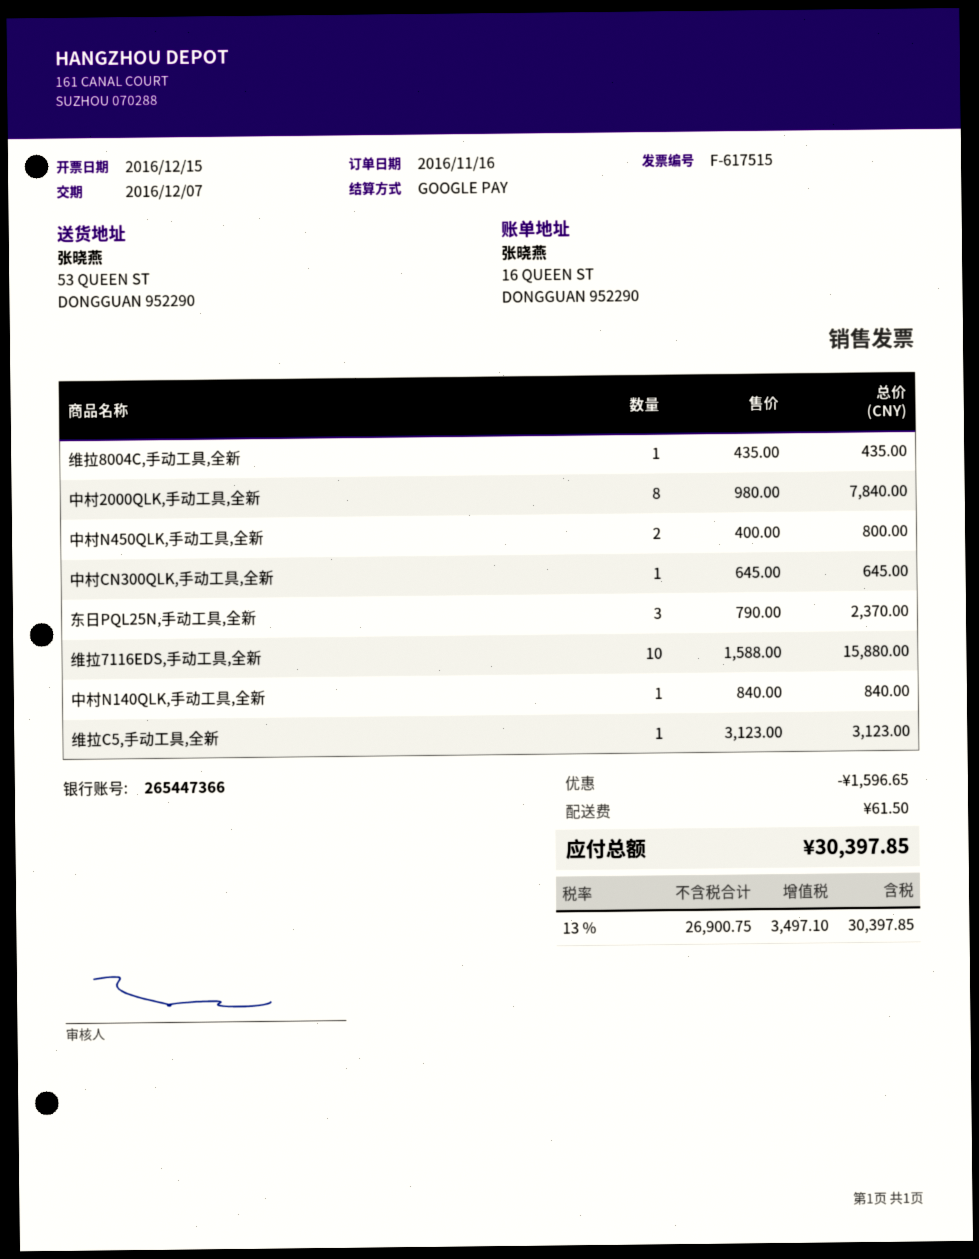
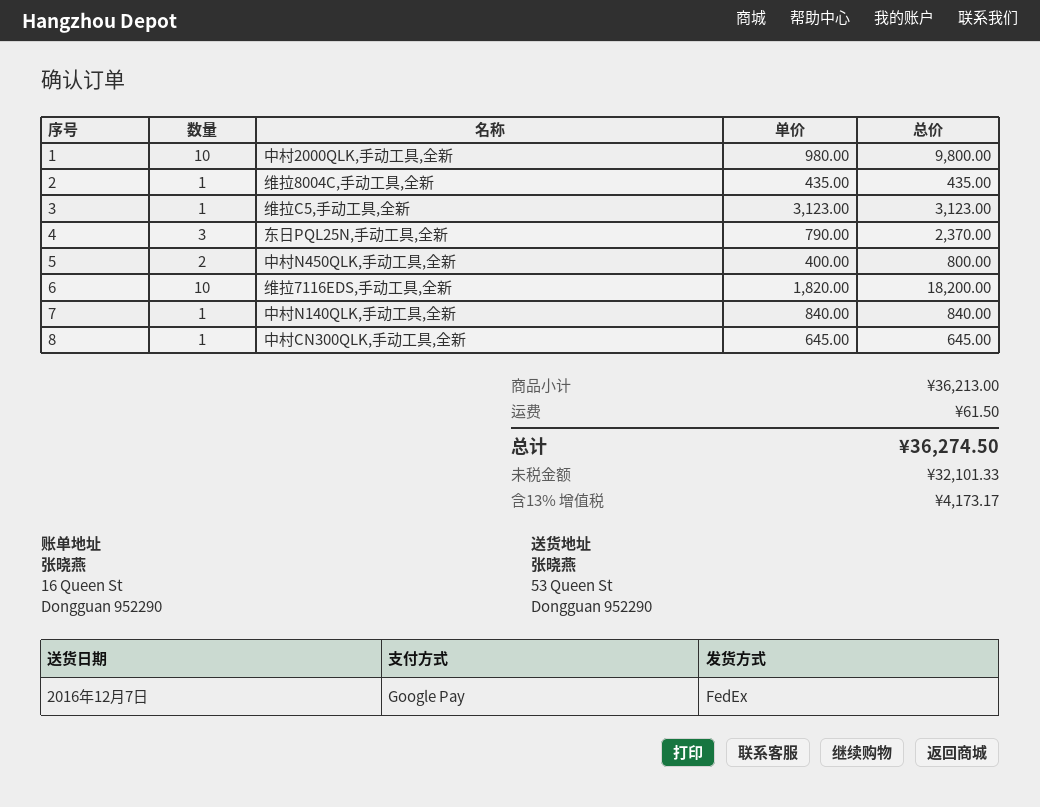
中村2000QLK,手动工具,全新: 8 x 980.00 = 7840.00 -> 10 x 980.00 = 9800.00
维拉7116EDS,手动工具,全新: 10 x 1588.00 = 15880.00 -> 10 x 1820.00 = 18200.00
discount: 1596.65 -> none
net: 26900.75 -> 32101.33
tax: 13% = 3497.10 -> 13% = 4173.17
total: 30397.85 -> 36274.50

